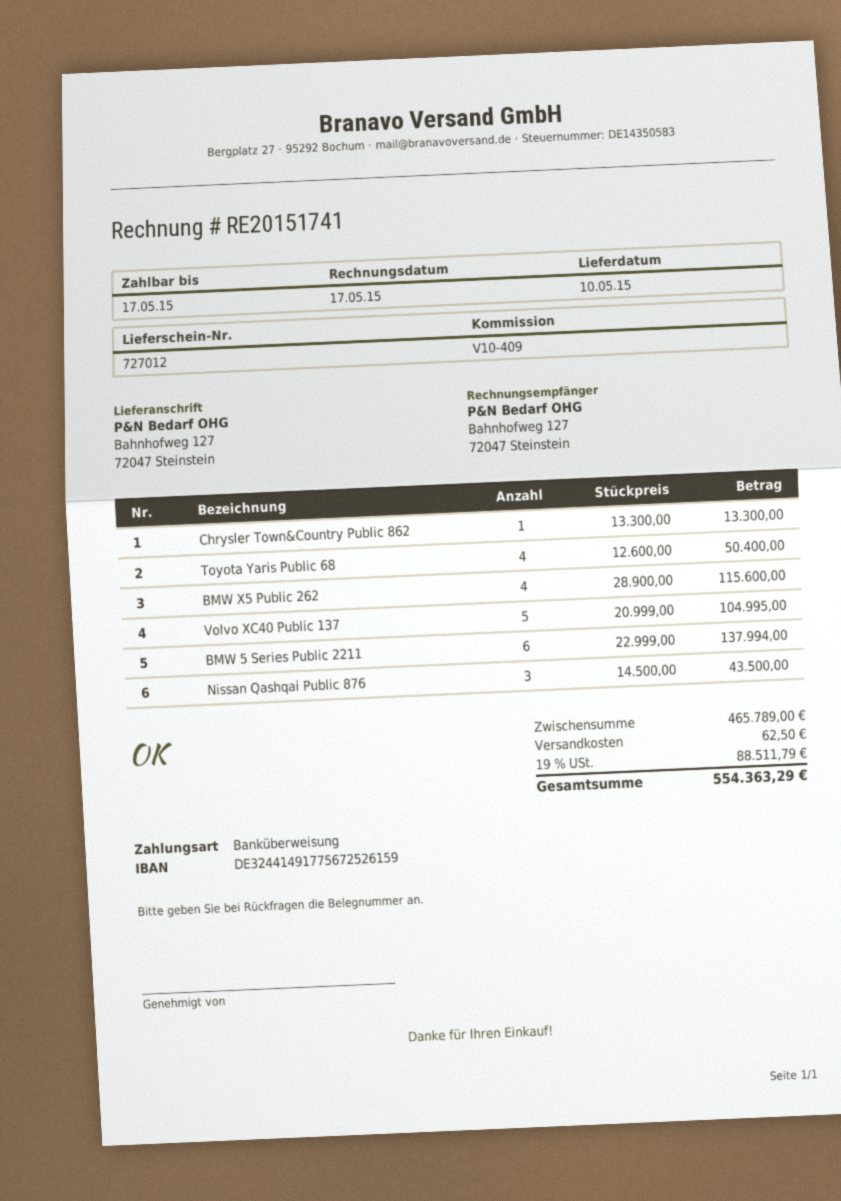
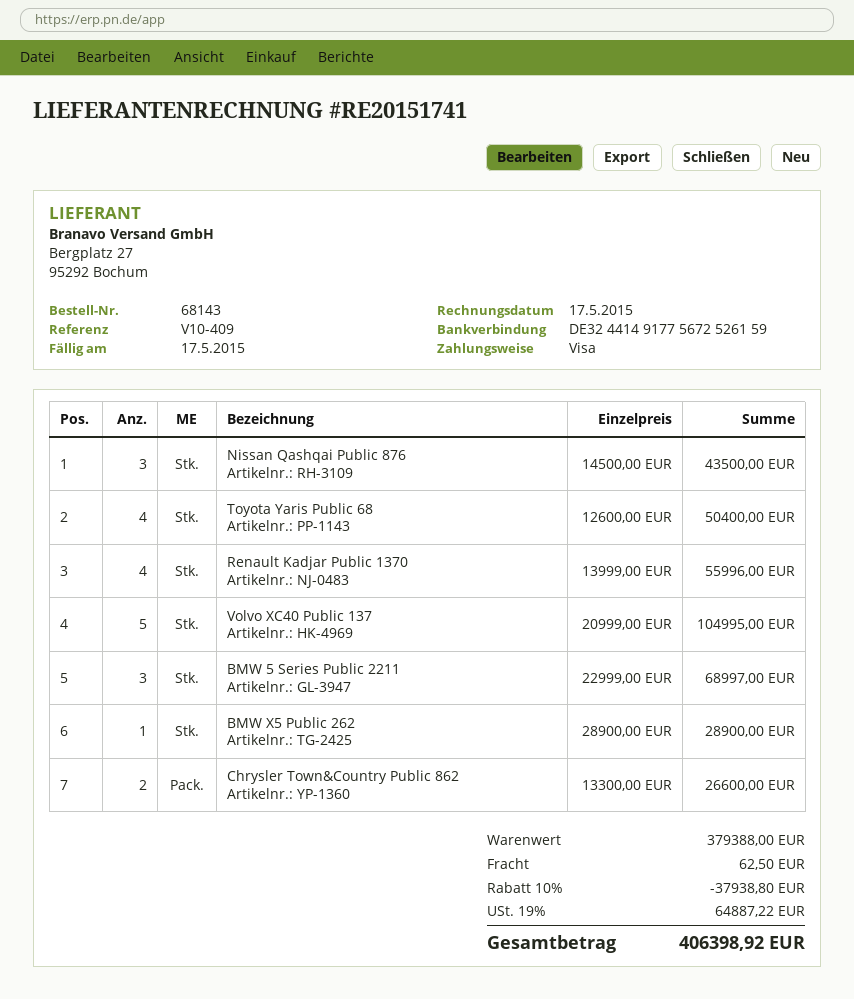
payment method: bank transfer -> Visa
Chrysler Town&Country Public 862: 1 x 13300.00 = 13300.00 -> 2 x 13300.00 = 26600.00
BMW X5 Public 262: 4 x 28900.00 = 115600.00 -> 1 x 28900.00 = 28900.00
BMW 5 Series Public 2211: 6 x 22999.00 = 137994.00 -> 3 x 22999.00 = 68997.00
Renault Kadjar Public 1370: none -> 4 x 13999.00 = 55996.00
subtotal: 465789.00 -> 379388.00
discount: none -> 10% = 37938.80
tax: 19% = 88511.79 -> 19% = 64887.22
total: 554363.29 -> 406398.92

